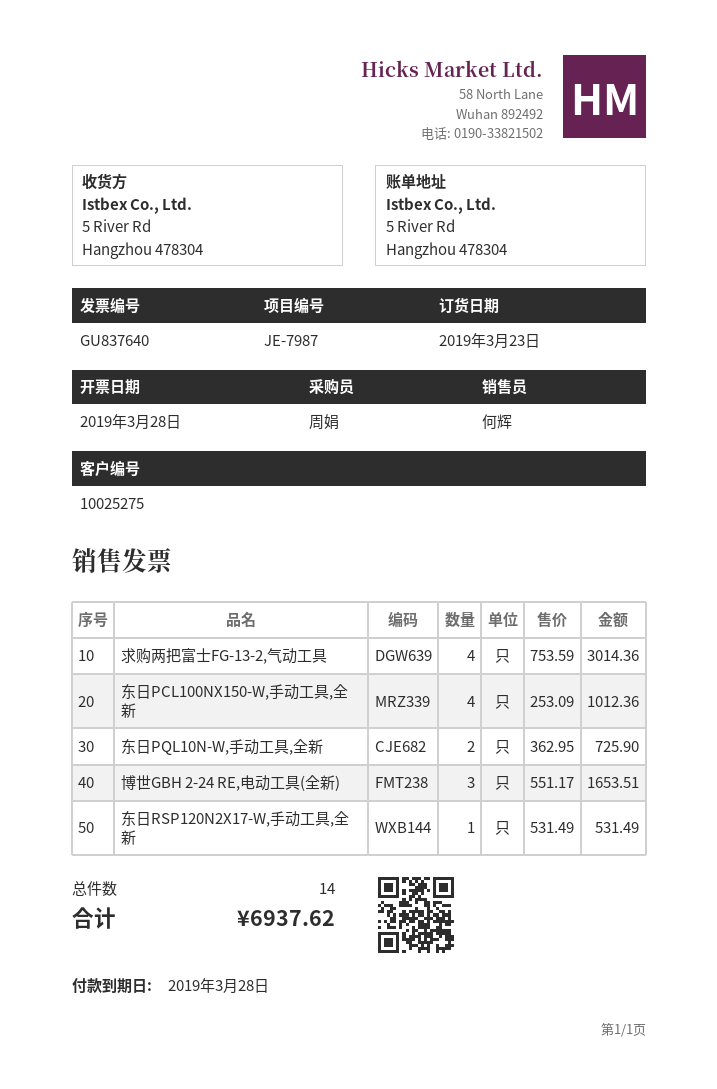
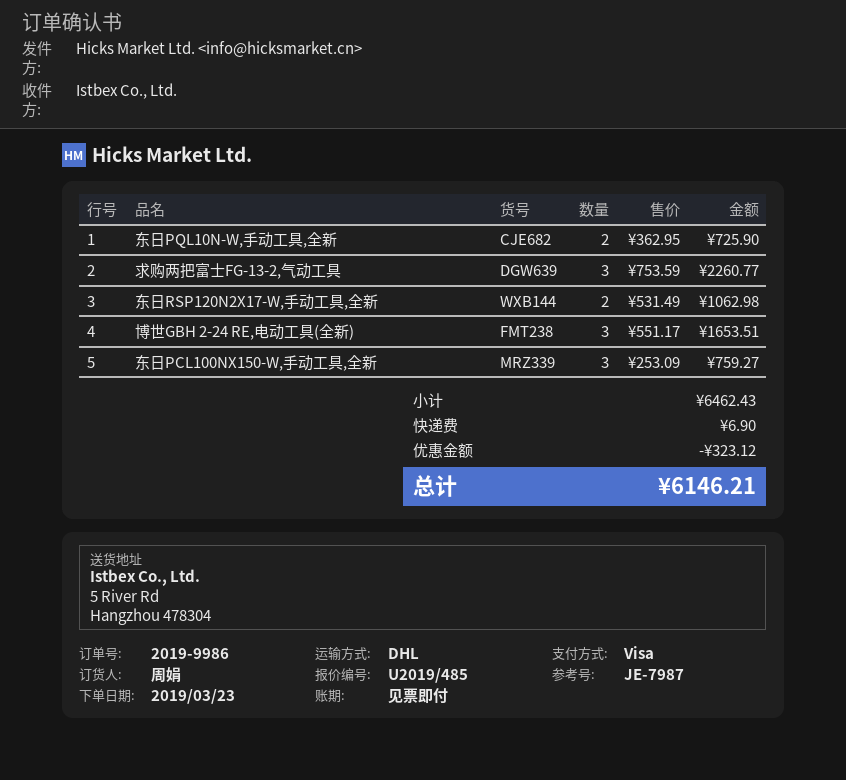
求购两把富士FG-13-2,气动工具: 4 x 753.59 = 3014.36 -> 3 x 753.59 = 2260.77
东日PCL100NX150-W,手动工具,全新: 4 x 253.09 = 1012.36 -> 3 x 253.09 = 759.27
东日RSP120N2X17-W,手动工具,全新: 1 x 531.49 = 531.49 -> 2 x 531.49 = 1062.98
discount: none -> 323.12
shipping: none -> 6.90
total: 6937.62 -> 6146.21

